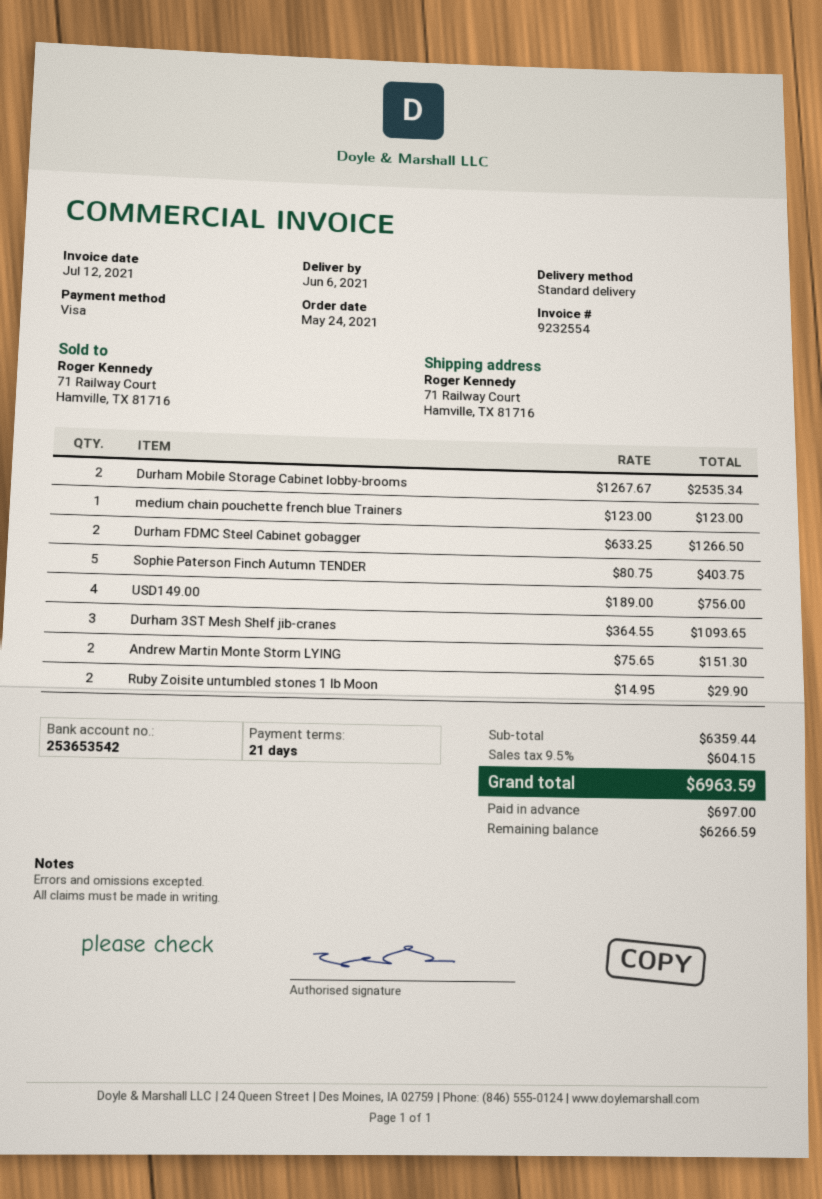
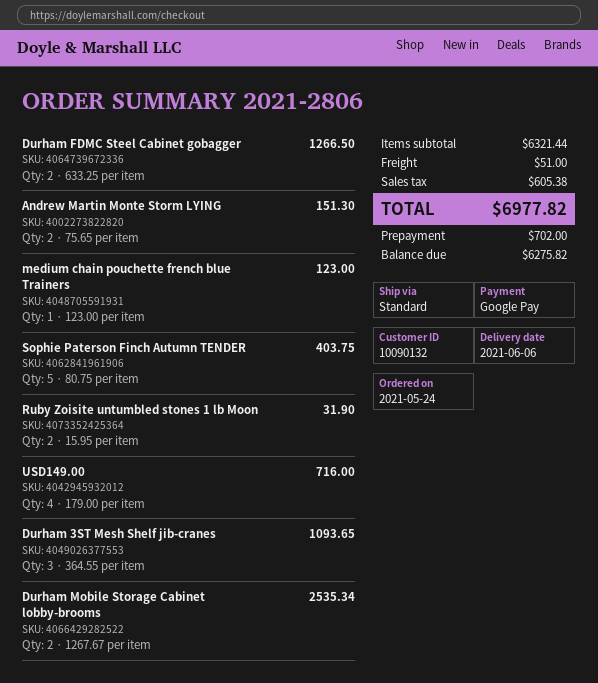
payment method: Visa -> Google Pay
USD149.00: 4 x 189.00 = 756.00 -> 4 x 179.00 = 716.00
Ruby Zoisite untumbled stones 1 lb Moon: 2 x 14.95 = 29.90 -> 2 x 15.95 = 31.90
subtotal: 6359.44 -> 6321.44
shipping: none -> 51.00
tax: 604.15 -> 605.38
total: 6963.59 -> 6977.82
deposit: 697.00 -> 702.00
balance: 6266.59 -> 6275.82

